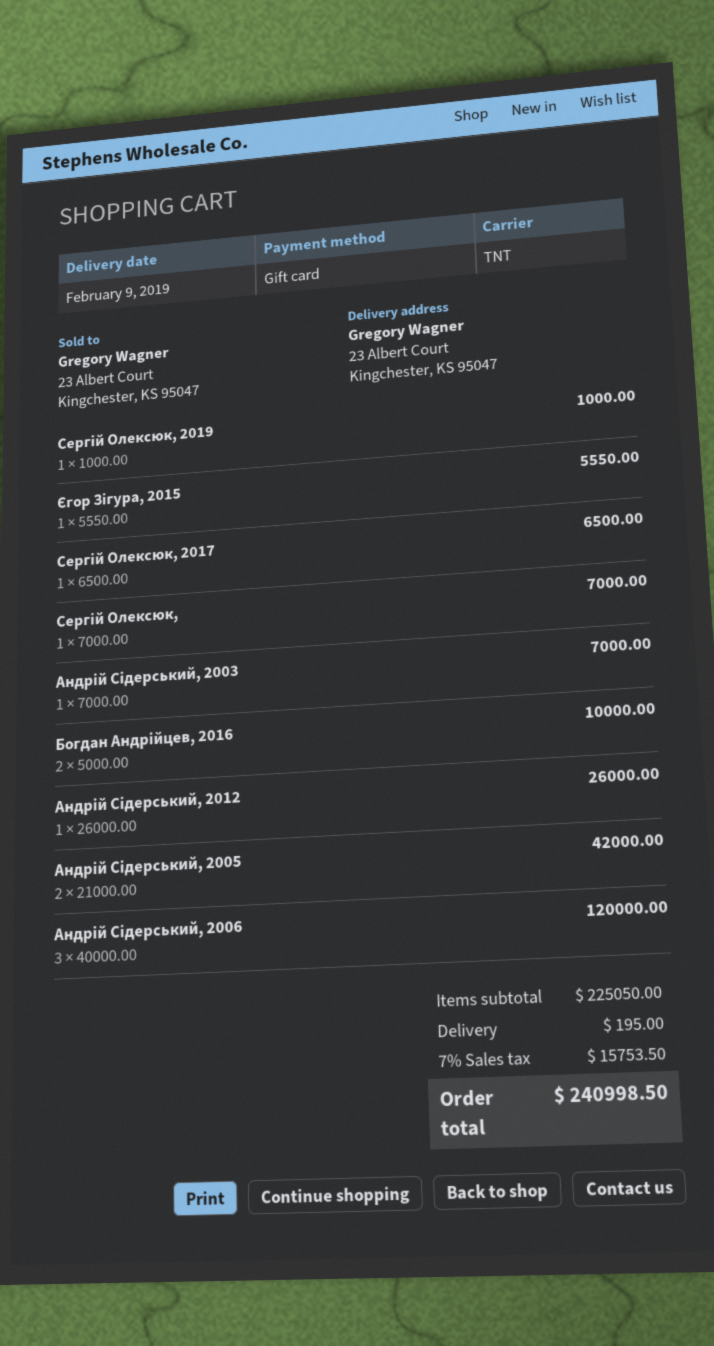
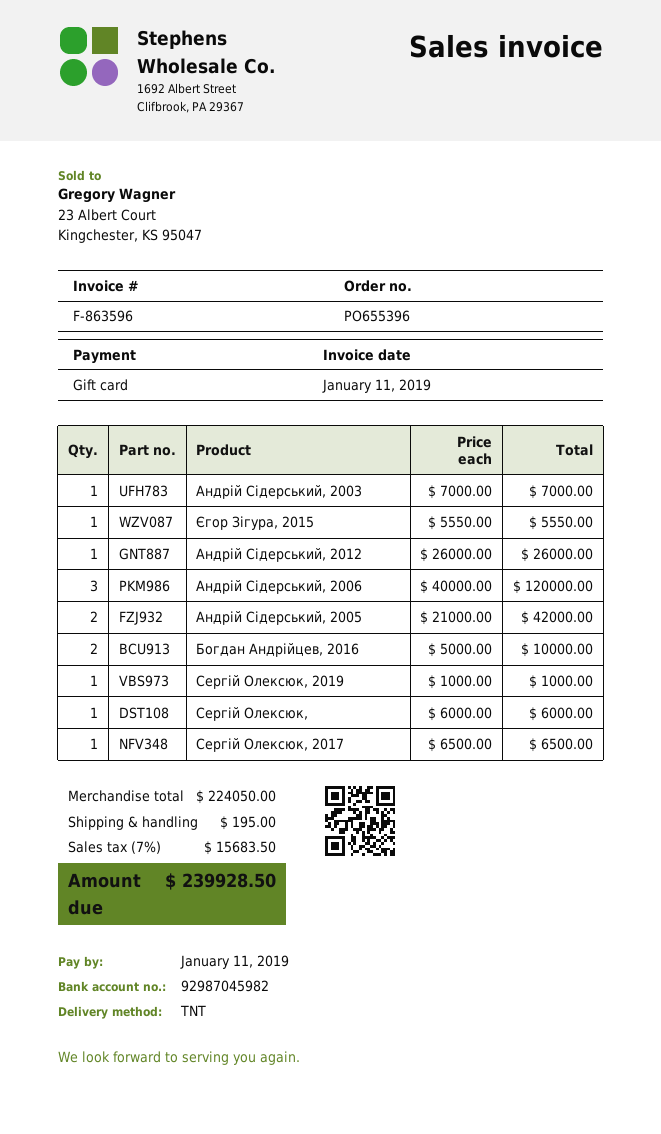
Сергій Олексюк,: 1 x 7000.00 = 7000.00 -> 1 x 6000.00 = 6000.00
subtotal: 225050.00 -> 224050.00
tax: 7% = 15753.50 -> 7% = 15683.50
total: 240998.50 -> 239928.50

